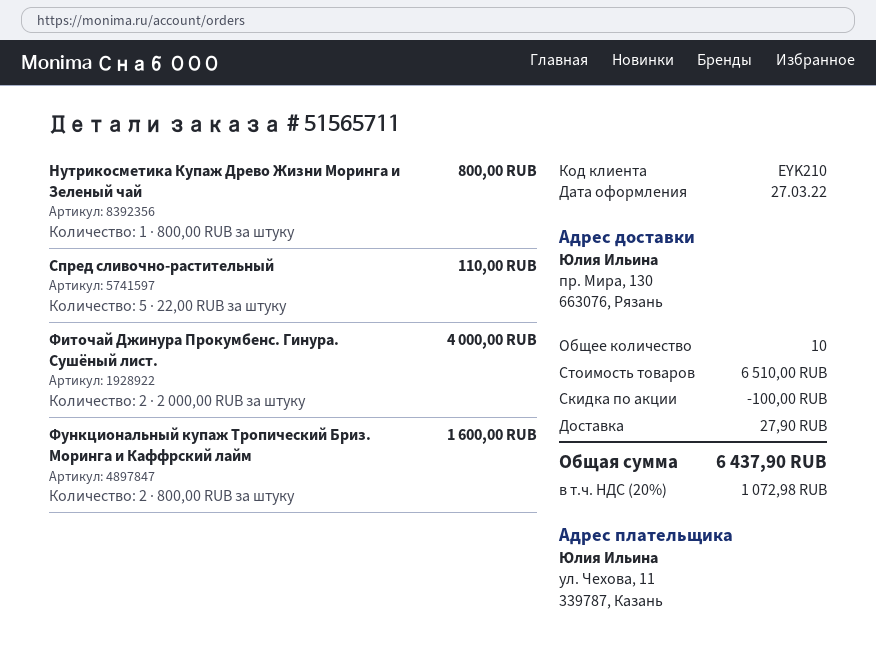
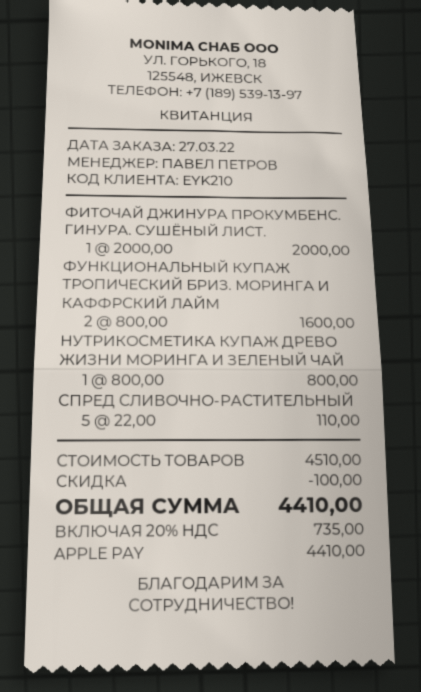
Фиточай Джинура Прокумбенс. Гинура. Сушёный лист.: 2 x 2000.00 = 4000.00 -> 1 x 2000.00 = 2000.00
subtotal: 6510.00 -> 4510.00
shipping: 27.90 -> none
tax: 20% = 1072.98 -> 20% = 735.00
total: 6437.90 -> 4410.00

